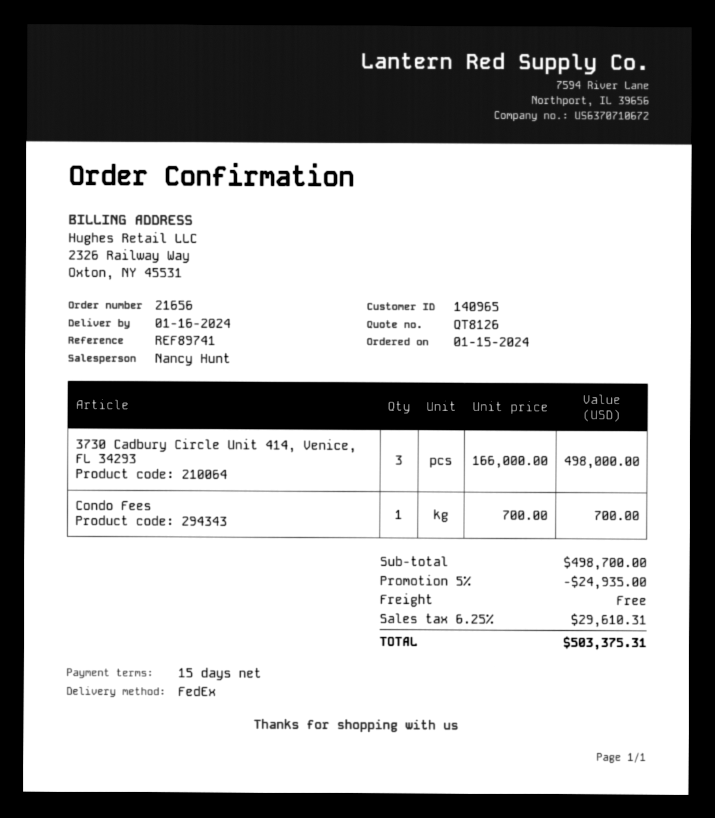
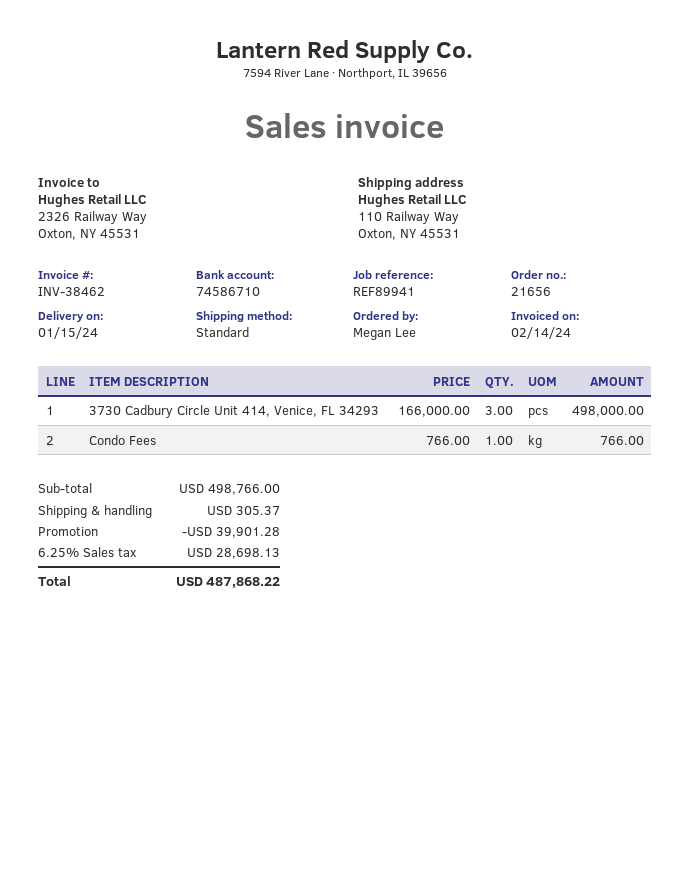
delivery date: 2024-01-16 -> 2024-01-15
reference: REF89741 -> REF89941
shipping method: FedEx -> standard
Condo Fees: 1 x 700.00 = 700.00 -> 1 x 766.00 = 766.00
subtotal: 498700.00 -> 498766.00
discount: 24935.00 -> 39901.28
shipping: 0.00 -> 305.37
tax: 6.25% = 29610.31 -> 6.25% = 28698.13
total: 503375.31 -> 487868.22

